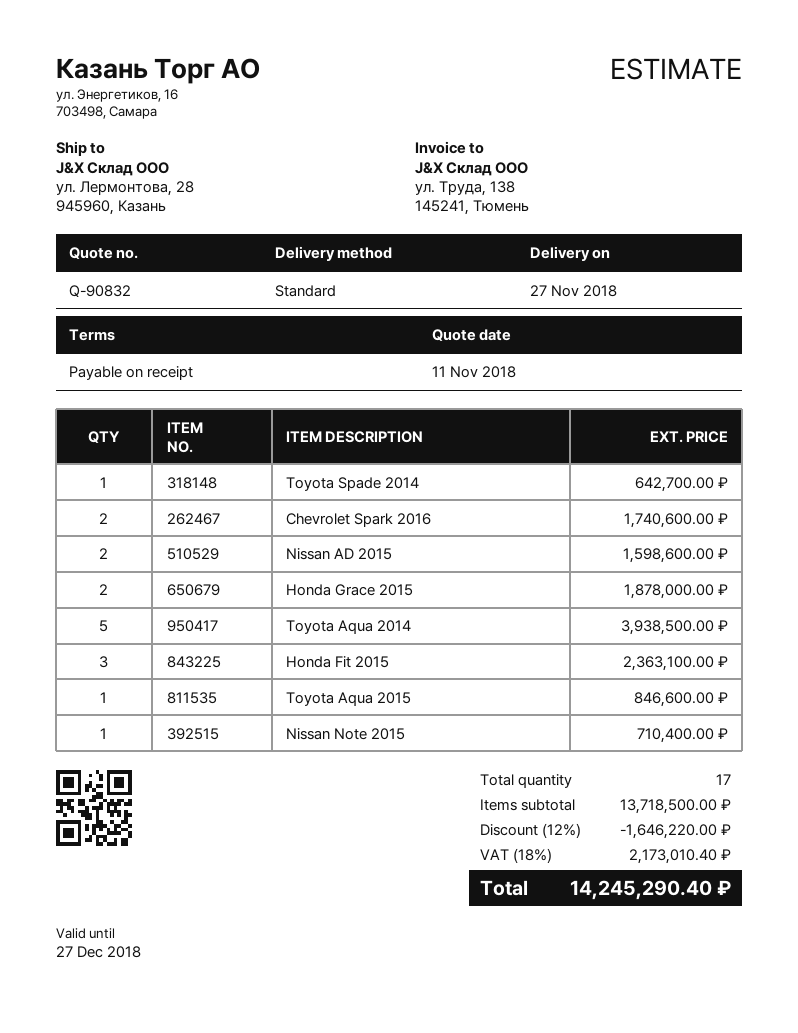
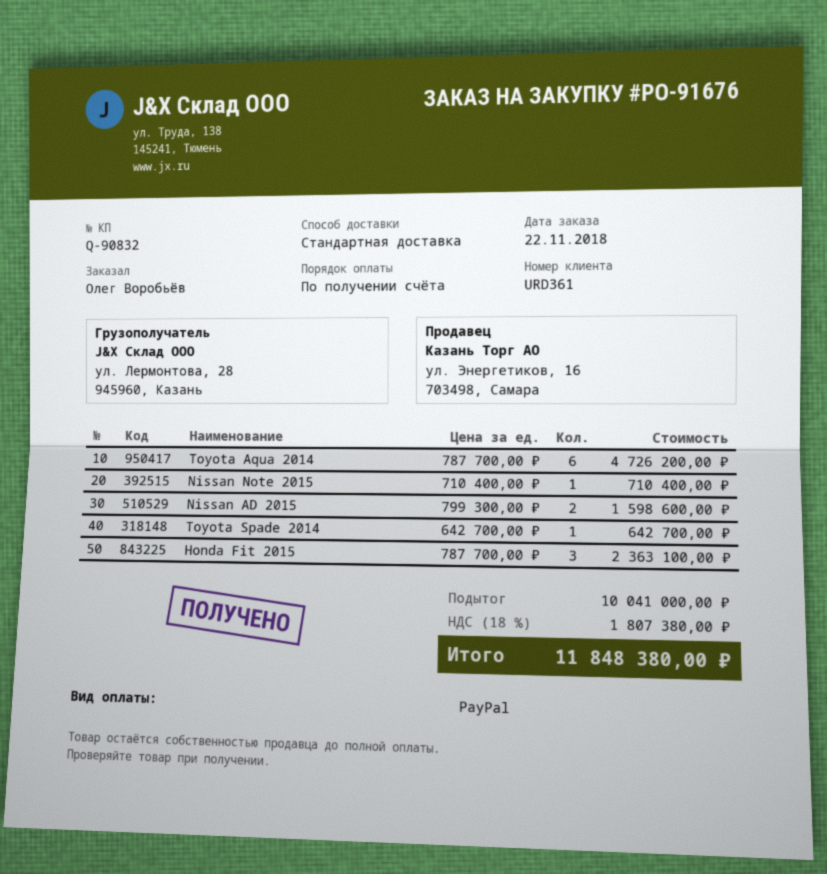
Chevrolet Spark 2016: 2 for 1740600.00 -> none
Honda Grace 2015: 2 for 1878000.00 -> none
Toyota Aqua 2014: 5 for 3938500.00 -> 6 for 4726200.00
Toyota Aqua 2015: 1 for 846600.00 -> none
subtotal: 13718500.00 -> 10041000.00
discount: 12% = 1646220.00 -> none
tax: 18% = 2173010.40 -> 18% = 1807380.00
total: 14245290.40 -> 11848380.00

